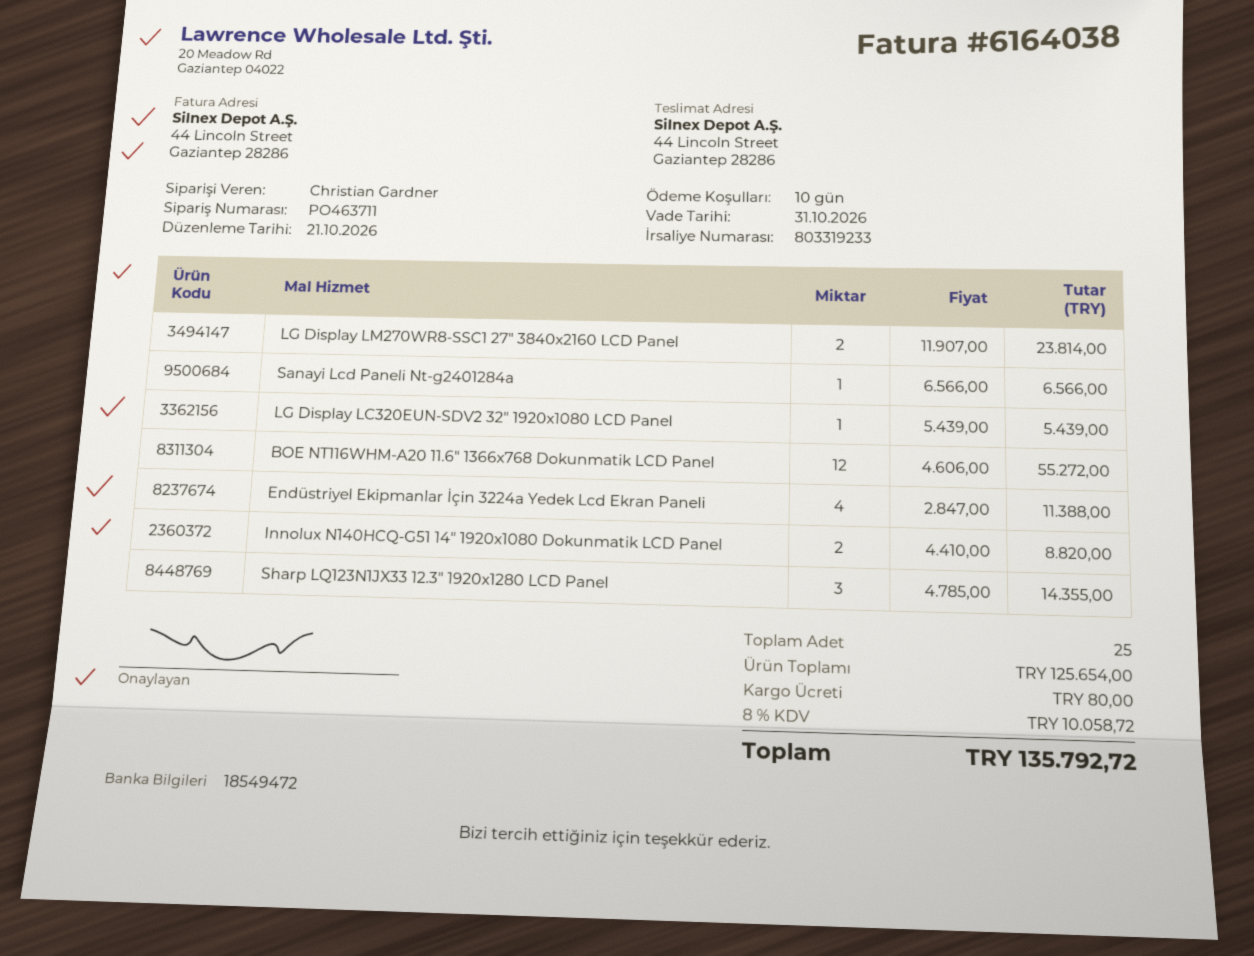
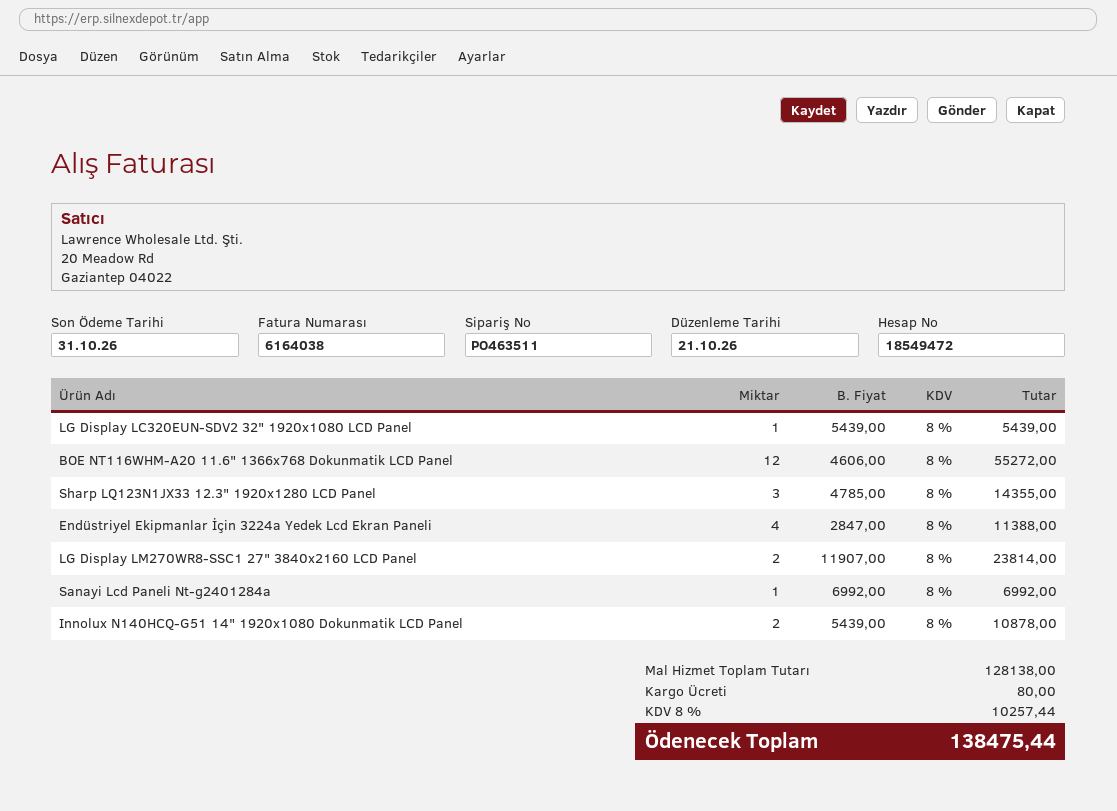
order number: PO463711 -> PO463511
Sanayi Lcd Paneli Nt-g2401284a: 1 x 6566.00 = 6566.00 -> 1 x 6992.00 = 6992.00
Innolux N140HCQ-G51 14" 1920x1080 Dokunmatik LCD Panel: 2 x 4410.00 = 8820.00 -> 2 x 5439.00 = 10878.00
subtotal: 125654.00 -> 128138.00
tax: 8% = 10058.72 -> 8% = 10257.44
total: 135792.72 -> 138475.44

